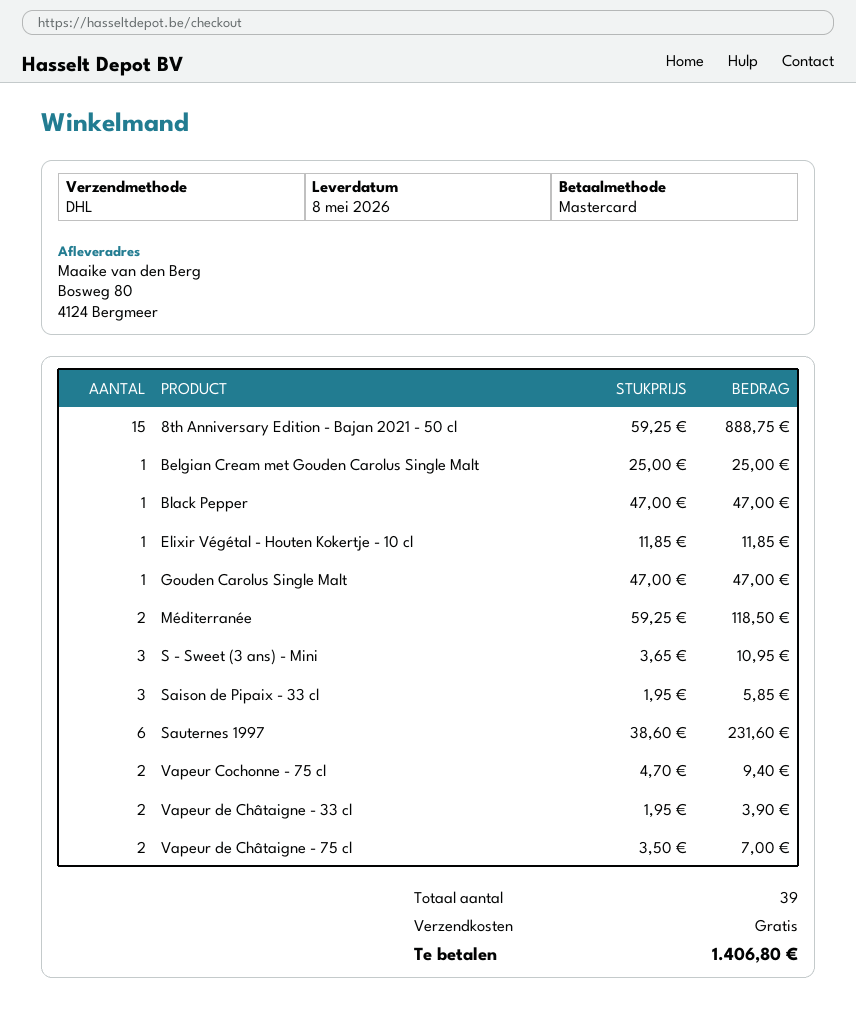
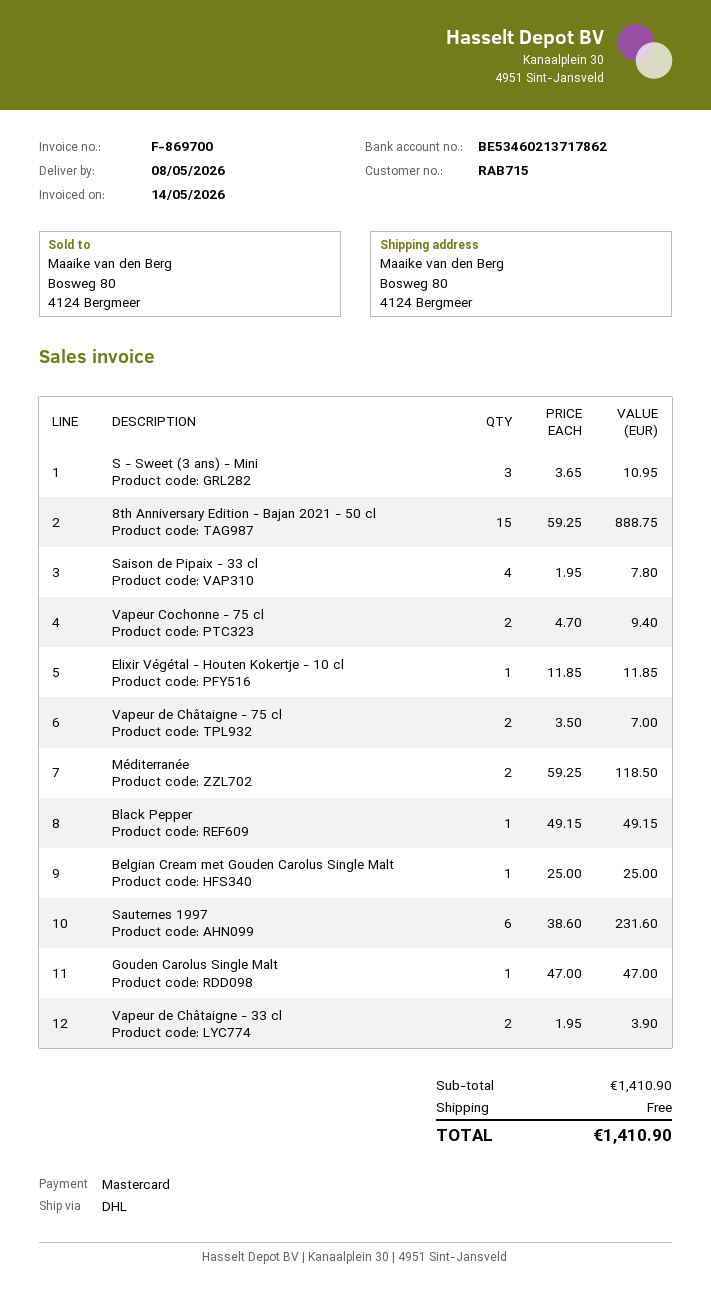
Black Pepper: 1 x 47.00 = 47.00 -> 1 x 49.15 = 49.15
Saison de Pipaix - 33 cl: 3 x 1.95 = 5.85 -> 4 x 1.95 = 7.80
total: 1406.80 -> 1410.90

